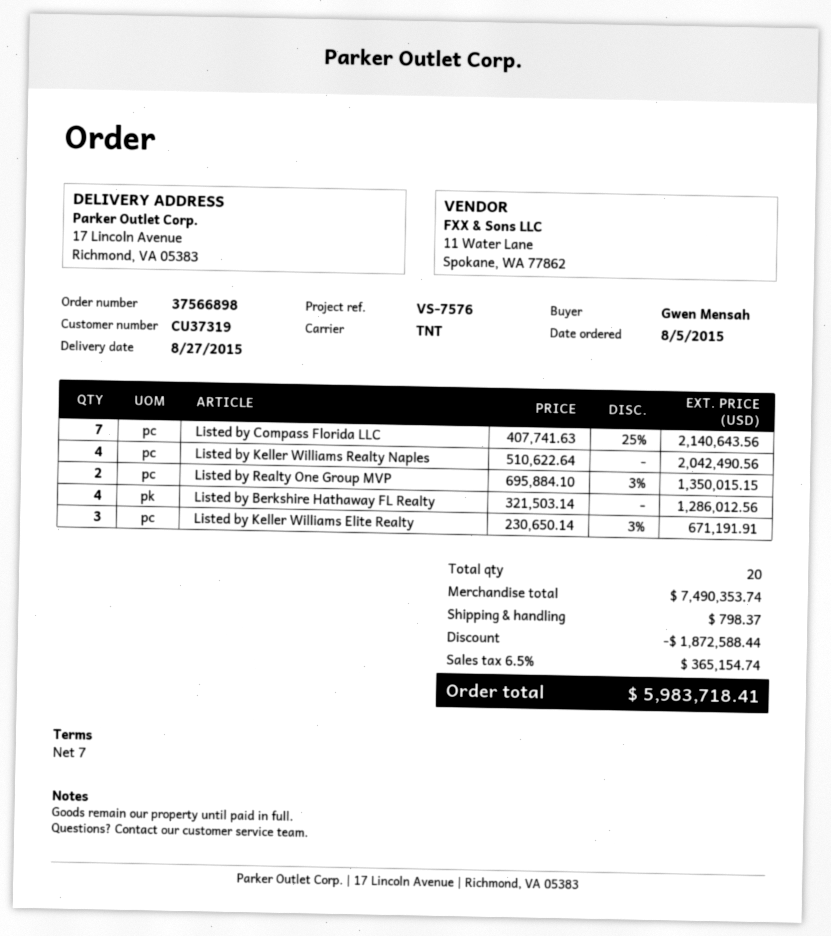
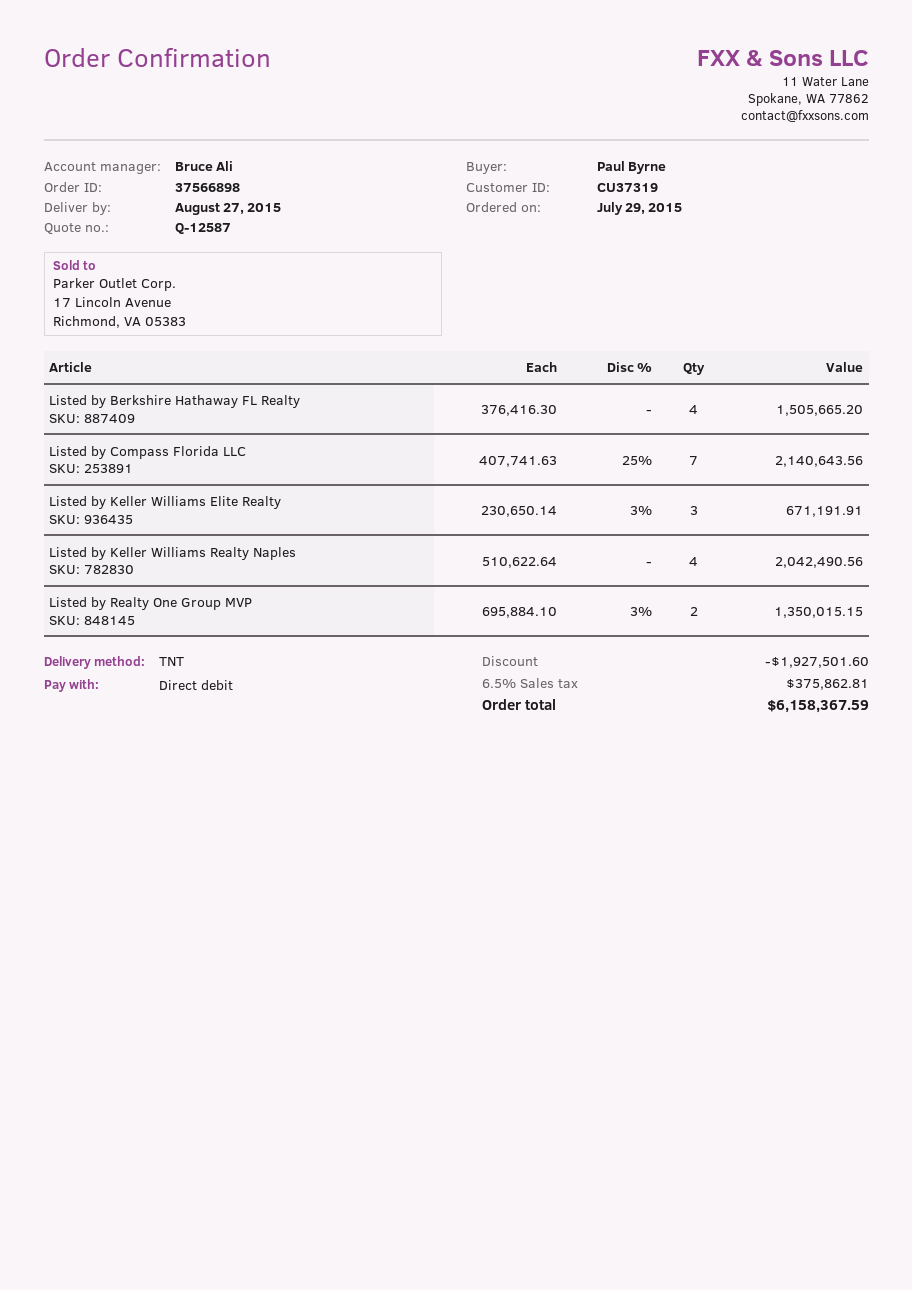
order date: 2015-08-05 -> 2015-07-29
ordered by: Gwen Mensah -> Paul Byrne
Listed by Berkshire Hathaway FL Realty: 4 x 321503.14 = 1286012.56 -> 4 x 376416.30 = 1505665.20
discount: 1872588.44 -> 1927501.60
shipping: 798.37 -> none
tax: 6.5% = 365154.74 -> 6.5% = 375862.81
total: 5983718.41 -> 6158367.59

